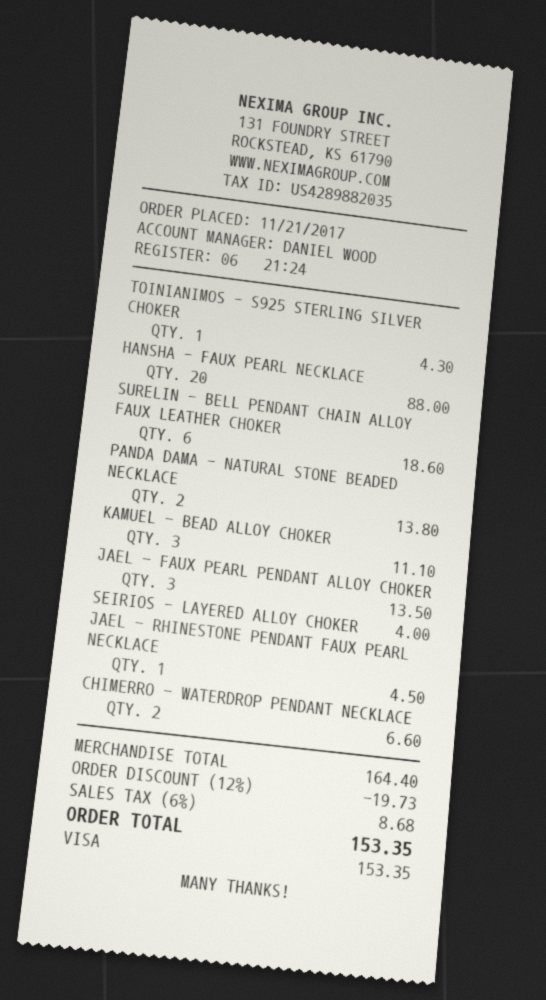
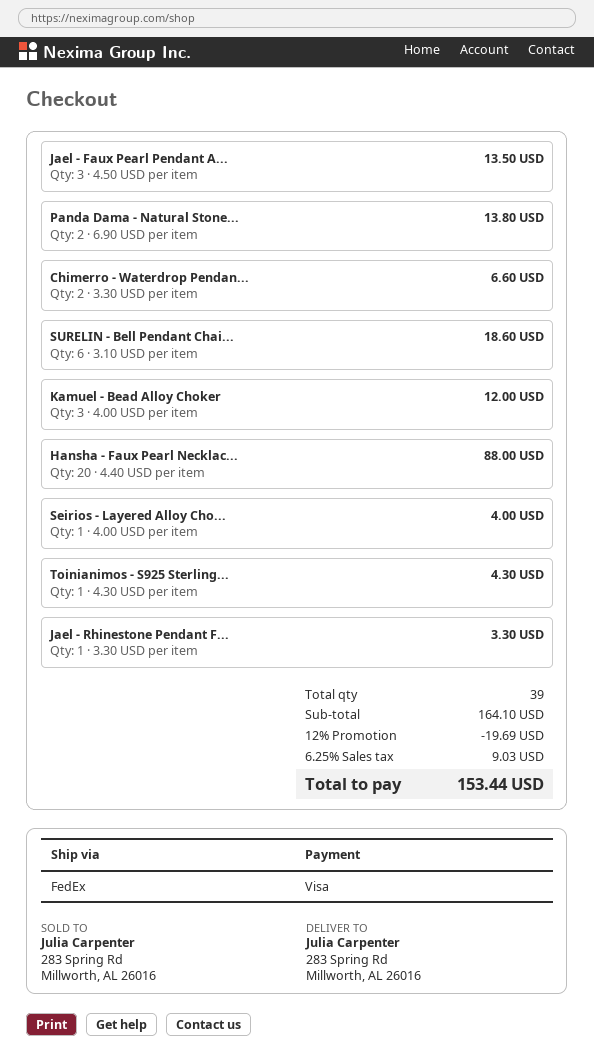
KAMUEL - BEAD ALLOY CHOKER: 3 for 11.10 -> 3 for 12.00
JAEL - RHINESTONE PENDANT FAUX PEARL NECKLACE: 1 for 4.50 -> 1 for 3.30
subtotal: 164.40 -> 164.10
discount: 12% = 19.73 -> 12% = 19.69
tax: 6% = 8.68 -> 6.25% = 9.03
total: 153.35 -> 153.44

